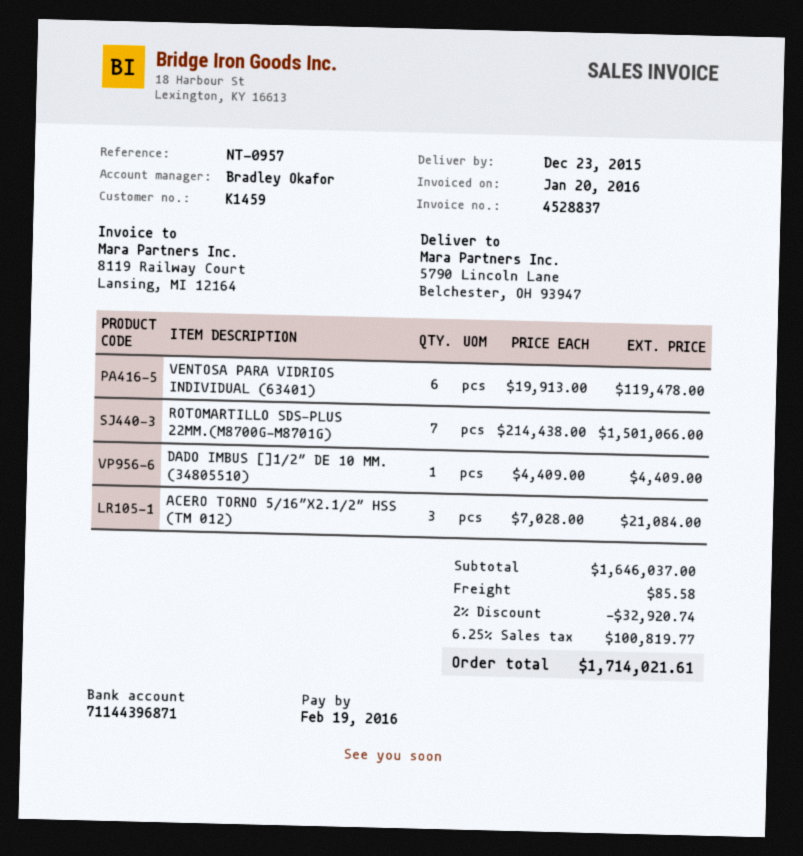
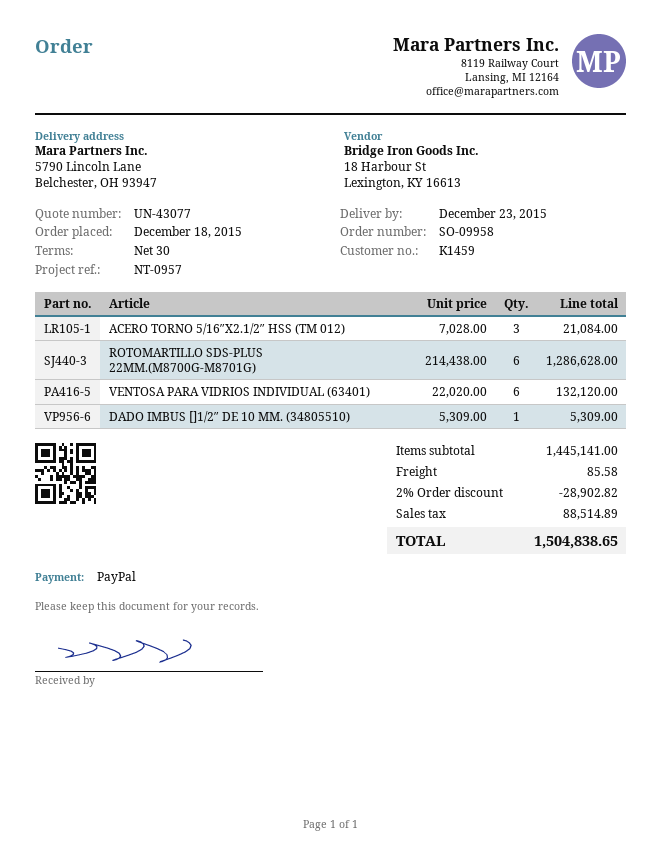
VENTOSA PARA VIDRIOS INDIVIDUAL (63401): 6 x 19913.00 = 119478.00 -> 6 x 22020.00 = 132120.00
ROTOMARTILLO SDS-PLUS 22MM.(M8700G-M8701G): 7 x 214438.00 = 1501066.00 -> 6 x 214438.00 = 1286628.00
DADO IMBUS []1/2″ DE 10 MM. (34805510): 1 x 4409.00 = 4409.00 -> 1 x 5309.00 = 5309.00
subtotal: 1646037.00 -> 1445141.00
discount: 2% = 32920.74 -> 2% = 28902.82
tax: 100819.77 -> 88514.89
total: 1714021.61 -> 1504838.65

